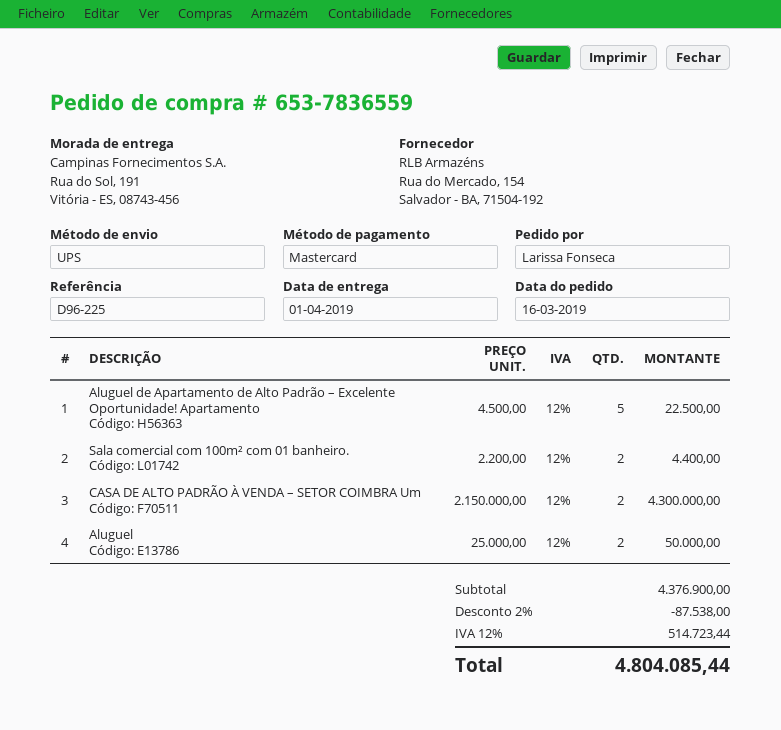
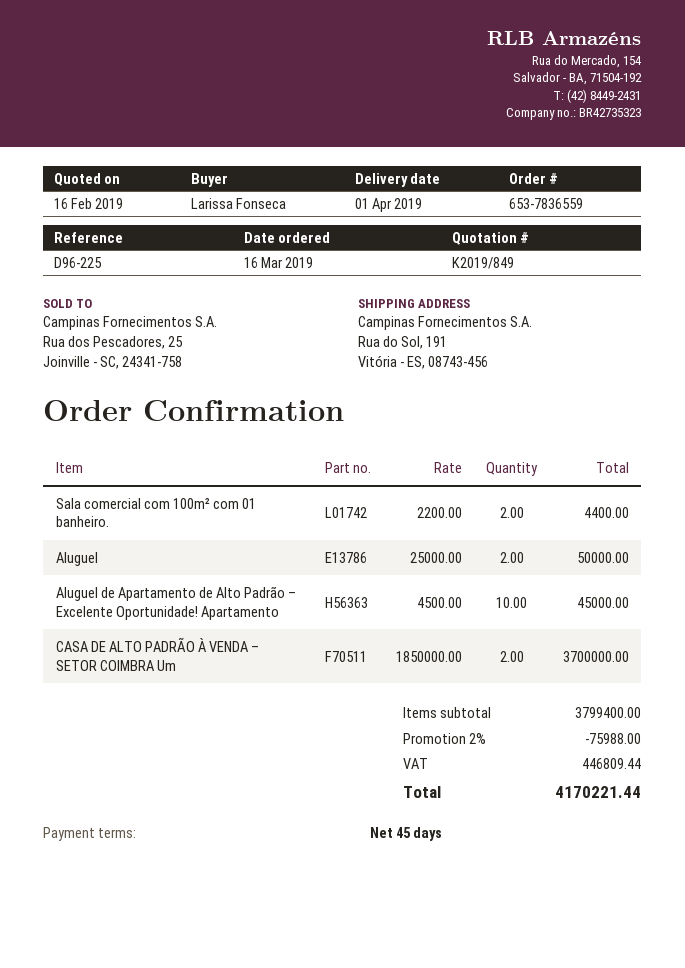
Aluguel de Apartamento de Alto Padrão – Excelente Oportunidade! Apartamento: 5 x 4500.00 = 22500.00 -> 10 x 4500.00 = 45000.00
CASA DE ALTO PADRÃO À VENDA – SETOR COIMBRA Um: 2 x 2150000.00 = 4300000.00 -> 2 x 1850000.00 = 3700000.00
subtotal: 4376900.00 -> 3799400.00
discount: 2% = 87538.00 -> 2% = 75988.00
tax: 514723.44 -> 446809.44
total: 4804085.44 -> 4170221.44

